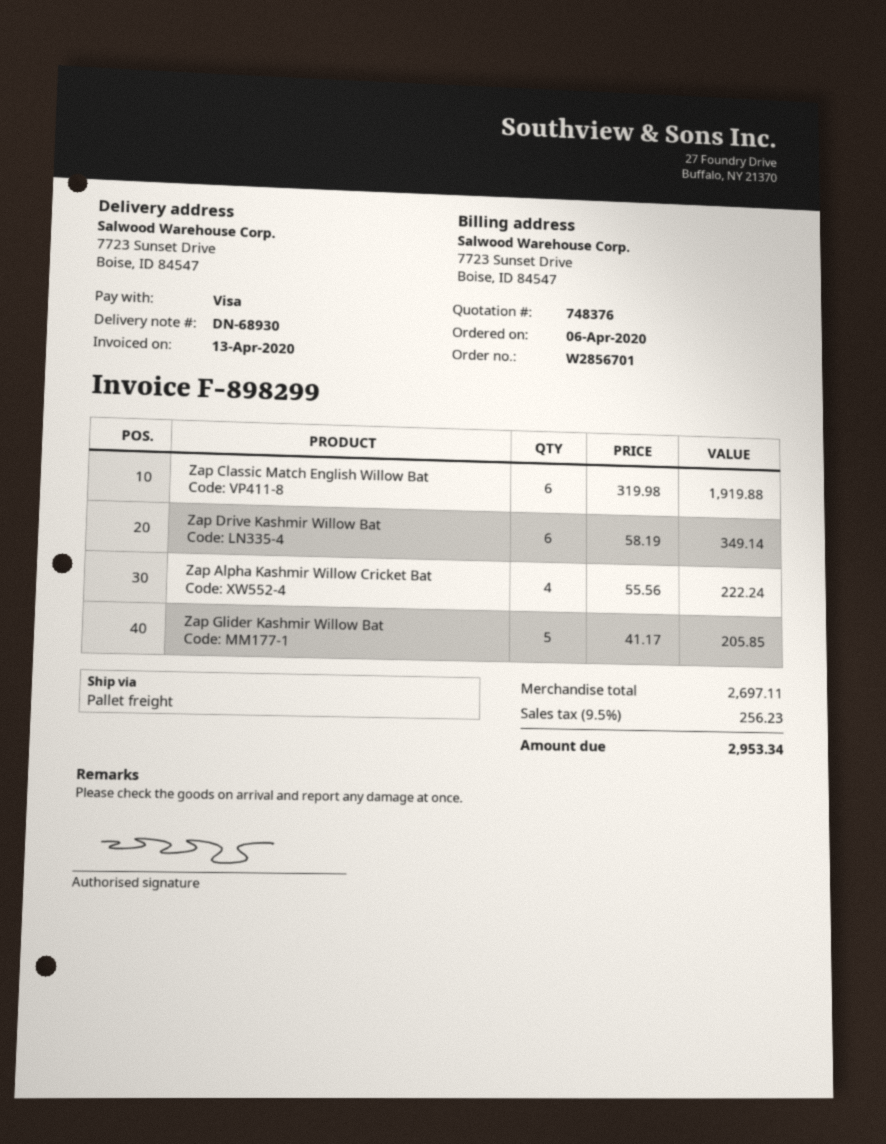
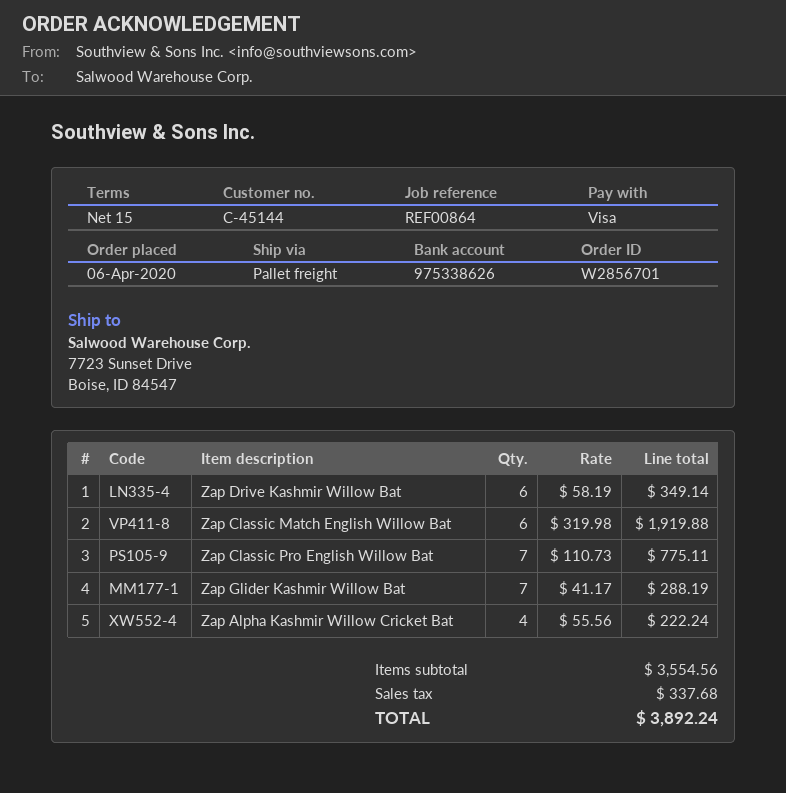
Zap Glider Kashmir Willow Bat: 5 x 41.17 = 205.85 -> 7 x 41.17 = 288.19
Zap Classic Pro English Willow Bat: none -> 7 x 110.73 = 775.11
subtotal: 2697.11 -> 3554.56
tax: 256.23 -> 337.68
total: 2953.34 -> 3892.24

